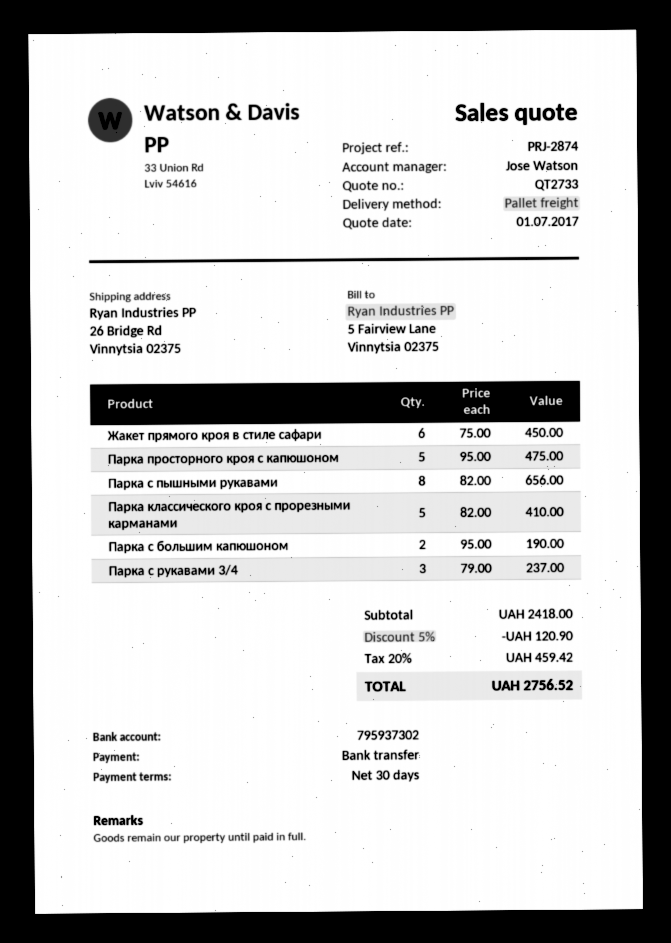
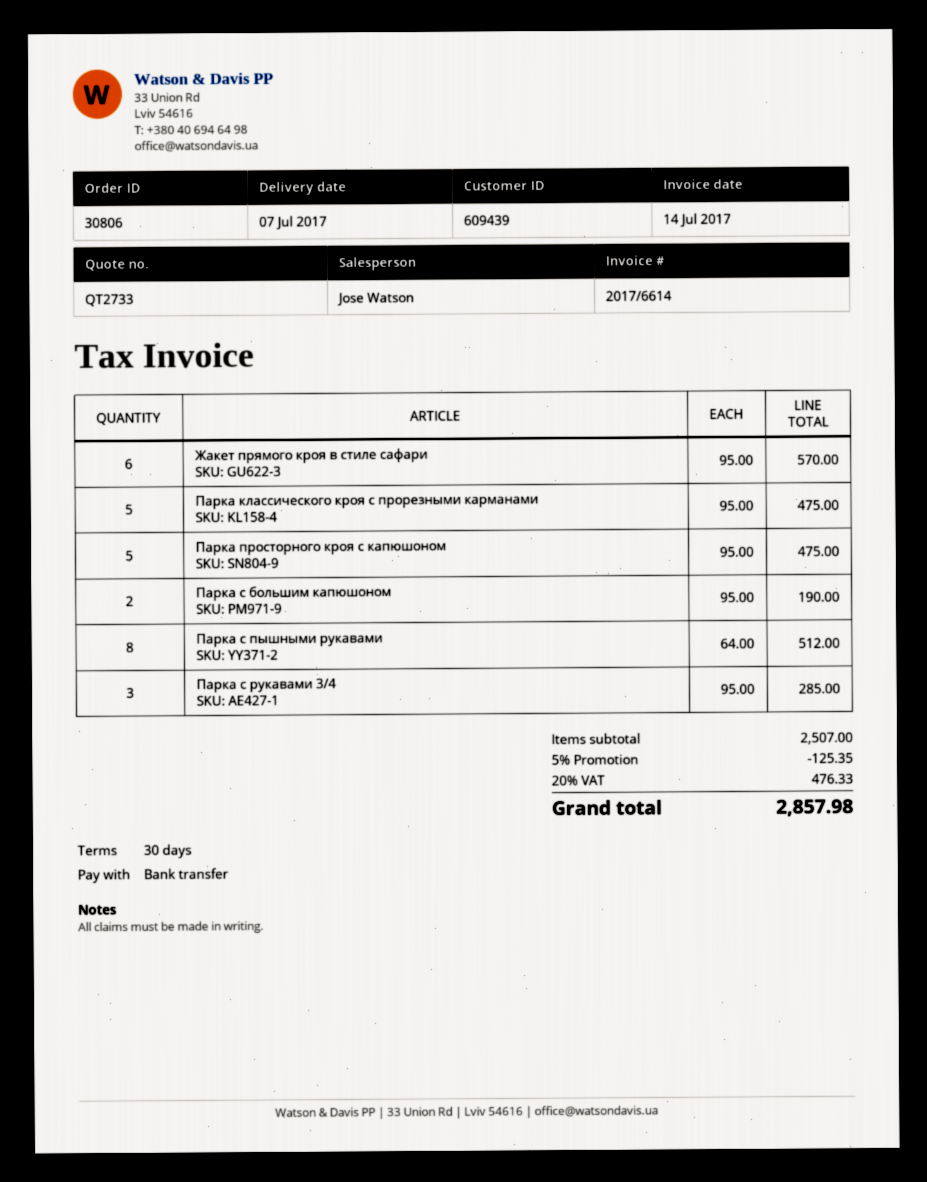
Жакет прямого кроя в стиле сафари: 6 x 75.00 = 450.00 -> 6 x 95.00 = 570.00
Парка с пышными рукавами: 8 x 82.00 = 656.00 -> 8 x 64.00 = 512.00
Парка классического кроя с прорезными карманами: 5 x 82.00 = 410.00 -> 5 x 95.00 = 475.00
Парка с рукавами 3/4: 3 x 79.00 = 237.00 -> 3 x 95.00 = 285.00
subtotal: 2418.00 -> 2507.00
discount: 5% = 120.90 -> 5% = 125.35
tax: 20% = 459.42 -> 20% = 476.33
total: 2756.52 -> 2857.98

